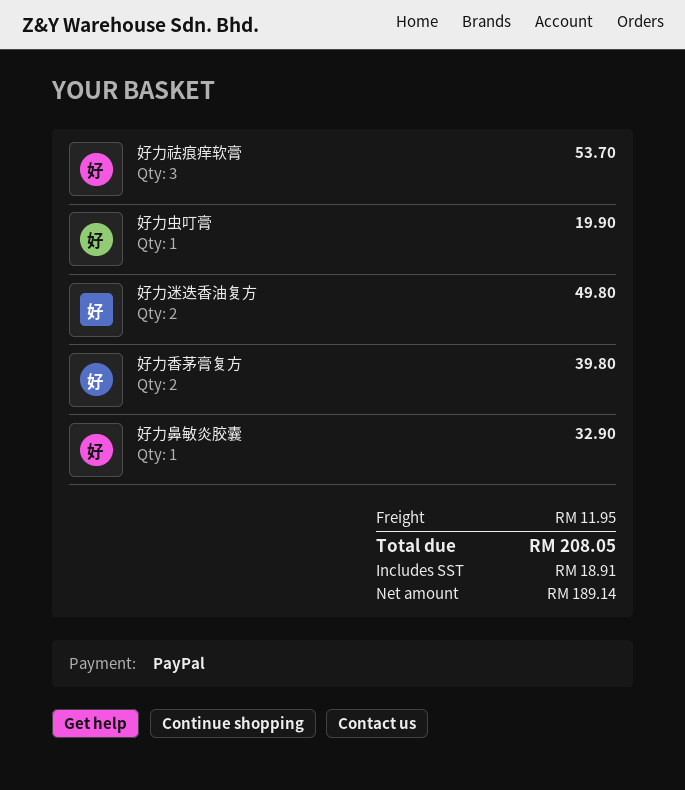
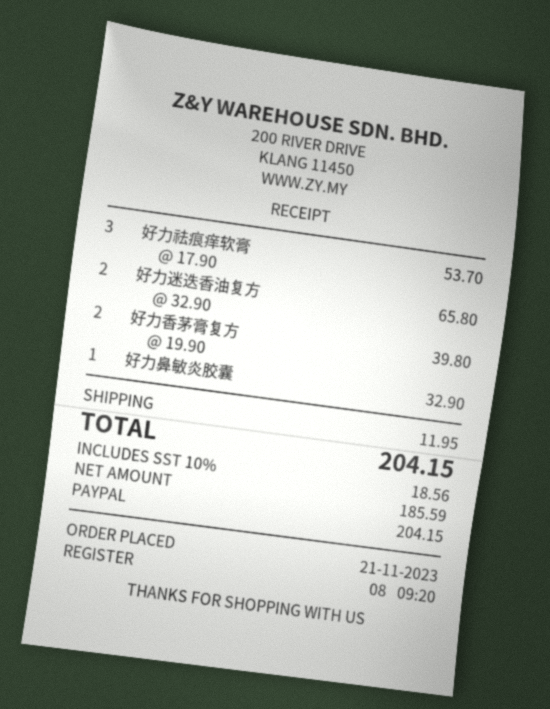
好力虫叮膏: 1 for 19.90 -> none
好力迷迭香油复方: 2 for 49.80 -> 2 for 65.80
net: 189.14 -> 185.59
tax: 18.91 -> 18.56
total: 208.05 -> 204.15

